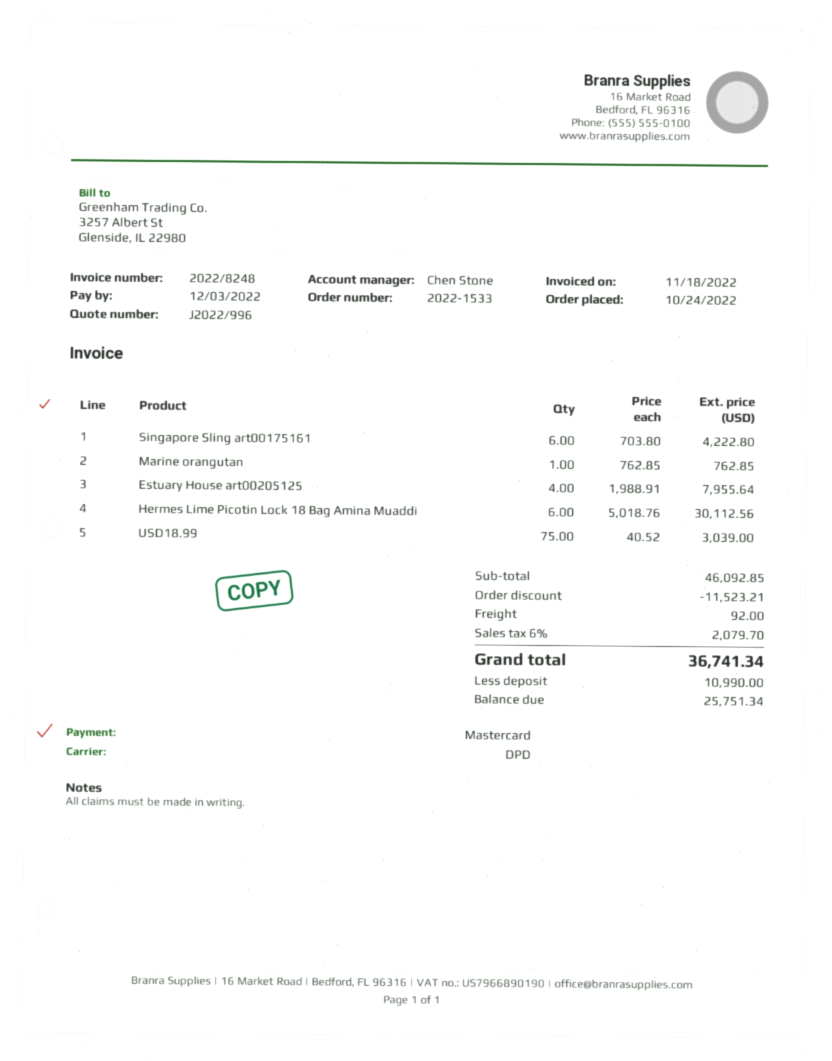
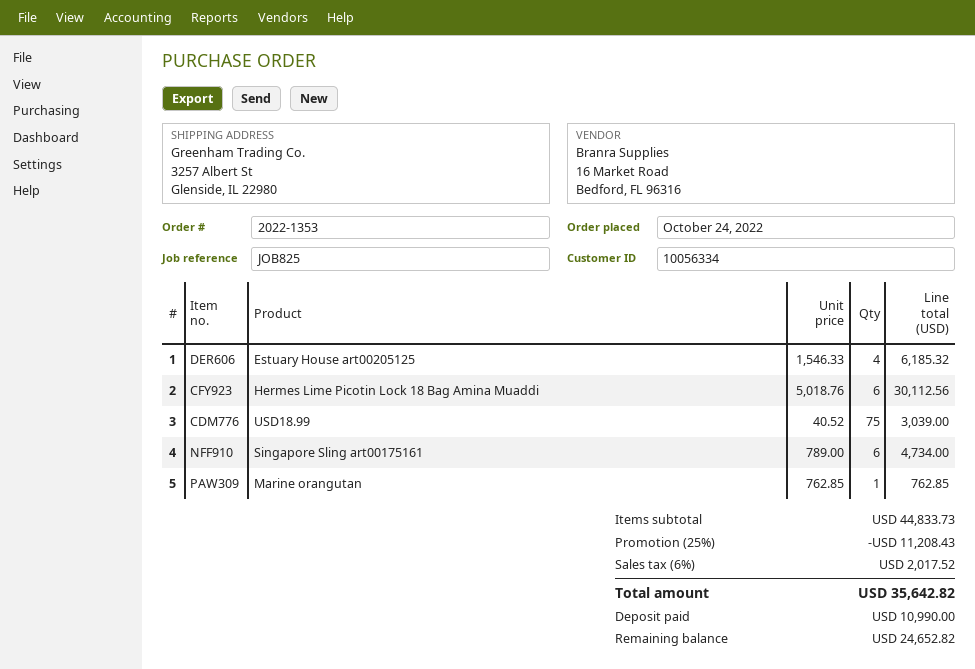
order number: 2022-1533 -> 2022-1353
Singapore Sling art00175161: 6 x 703.80 = 4222.80 -> 6 x 789.00 = 4734.00
Estuary House art00205125: 4 x 1988.91 = 7955.64 -> 4 x 1546.33 = 6185.32
subtotal: 46092.85 -> 44833.73
discount: 11523.21 -> 11208.43
shipping: 92.00 -> none
tax: 6% = 2079.70 -> 6% = 2017.52
total: 36741.34 -> 35642.82
balance: 25751.34 -> 24652.82

